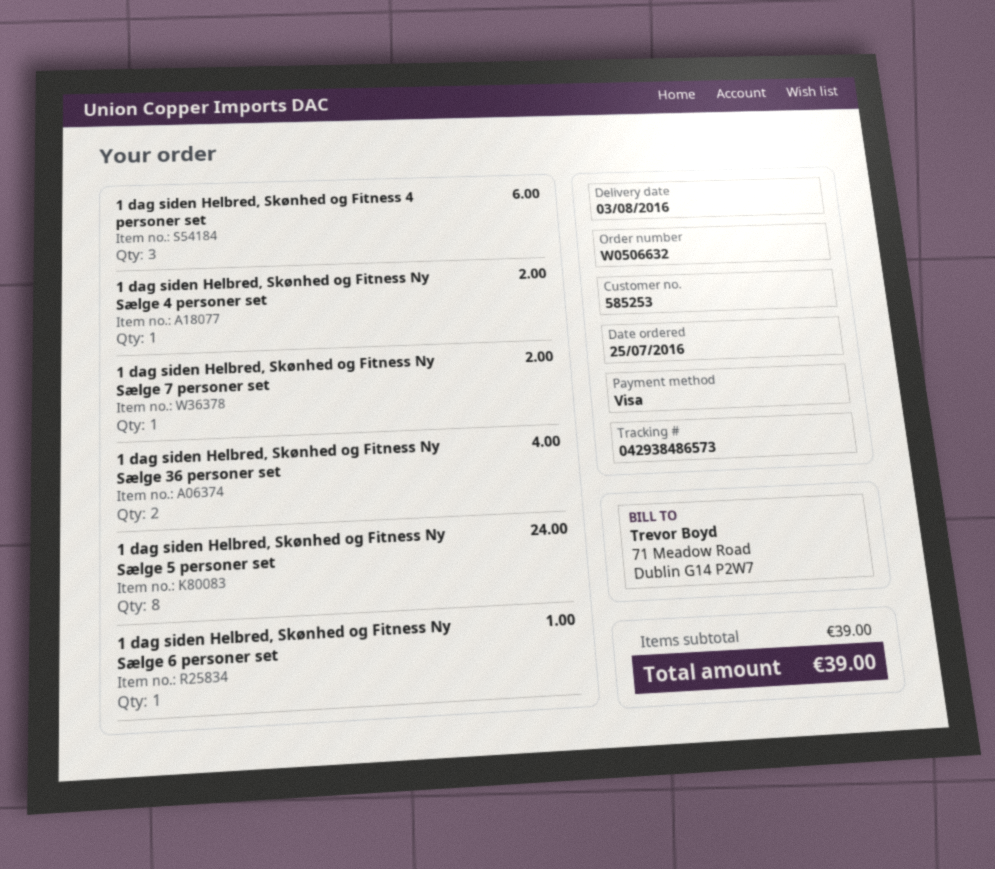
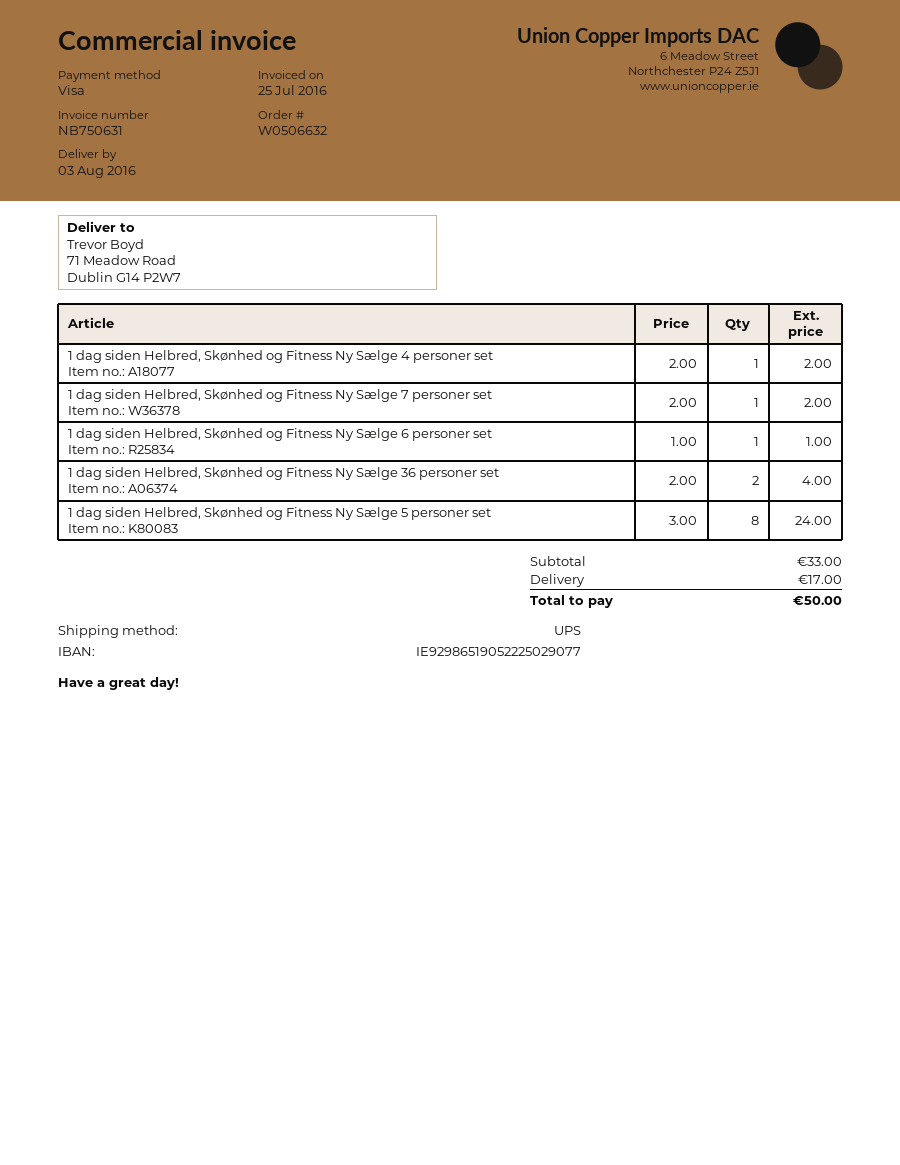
1 dag siden Helbred, Skønhed og Fitness 4 personer set: 3 for 6.00 -> none
subtotal: 39.00 -> 33.00
shipping: none -> 17.00
total: 39.00 -> 50.00

